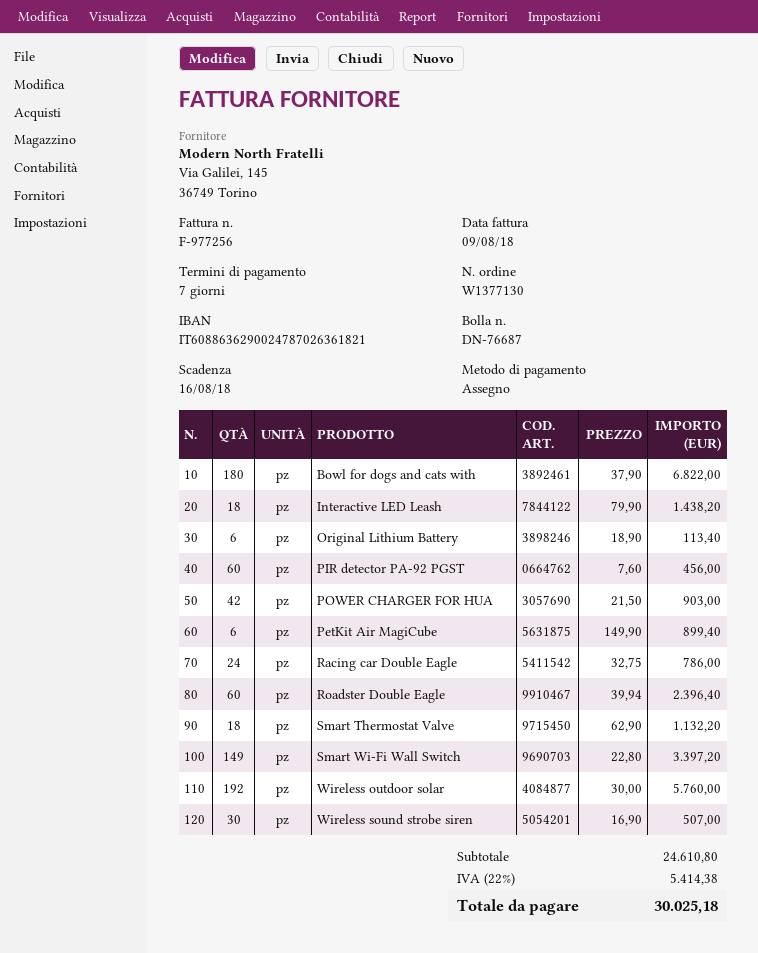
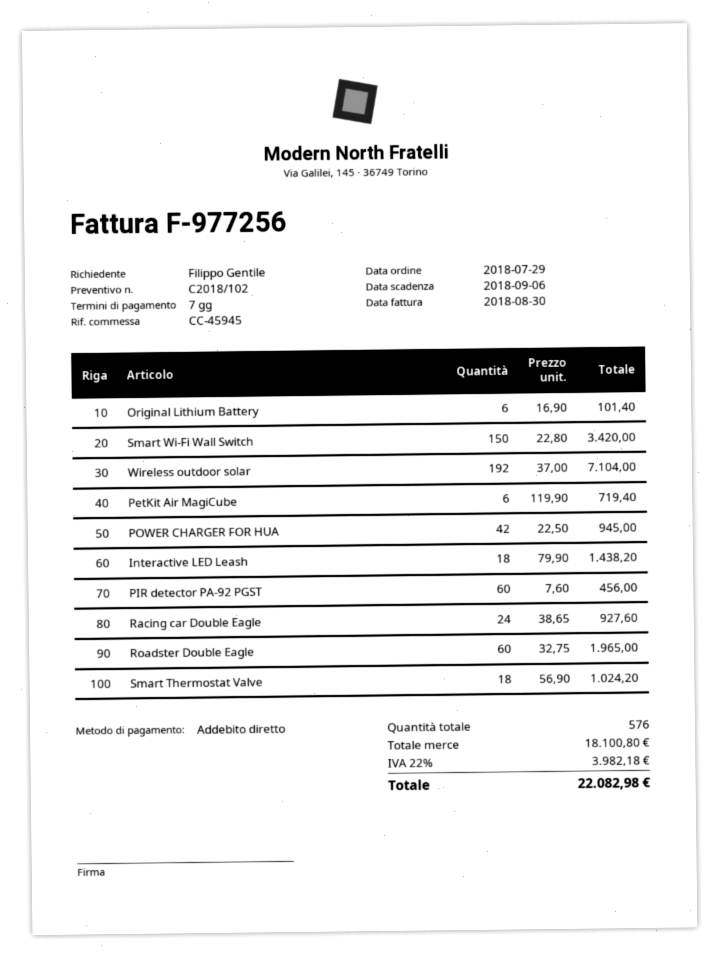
invoice date: 2018-08-09 -> 2018-08-30
due date: 2018-08-16 -> 2018-09-06
payment method: cheque -> direct debit
Bowl for dogs and cats with: 180 x 37.90 = 6822.00 -> none
Original Lithium Battery: 6 x 18.90 = 113.40 -> 6 x 16.90 = 101.40
POWER CHARGER FOR HUA: 42 x 21.50 = 903.00 -> 42 x 22.50 = 945.00
PetKit Air MagiCube: 6 x 149.90 = 899.40 -> 6 x 119.90 = 719.40
Racing car Double Eagle: 24 x 32.75 = 786.00 -> 24 x 38.65 = 927.60
Roadster Double Eagle: 60 x 39.94 = 2396.40 -> 60 x 32.75 = 1965.00
Smart Thermostat Valve: 18 x 62.90 = 1132.20 -> 18 x 56.90 = 1024.20
Smart Wi-Fi Wall Switch: 149 x 22.80 = 3397.20 -> 150 x 22.80 = 3420.00
Wireless outdoor solar: 192 x 30.00 = 5760.00 -> 192 x 37.00 = 7104.00
Wireless sound strobe siren: 30 x 16.90 = 507.00 -> none
subtotal: 24610.80 -> 18100.80
tax: 22% = 5414.38 -> 22% = 3982.18
total: 30025.18 -> 22082.98

